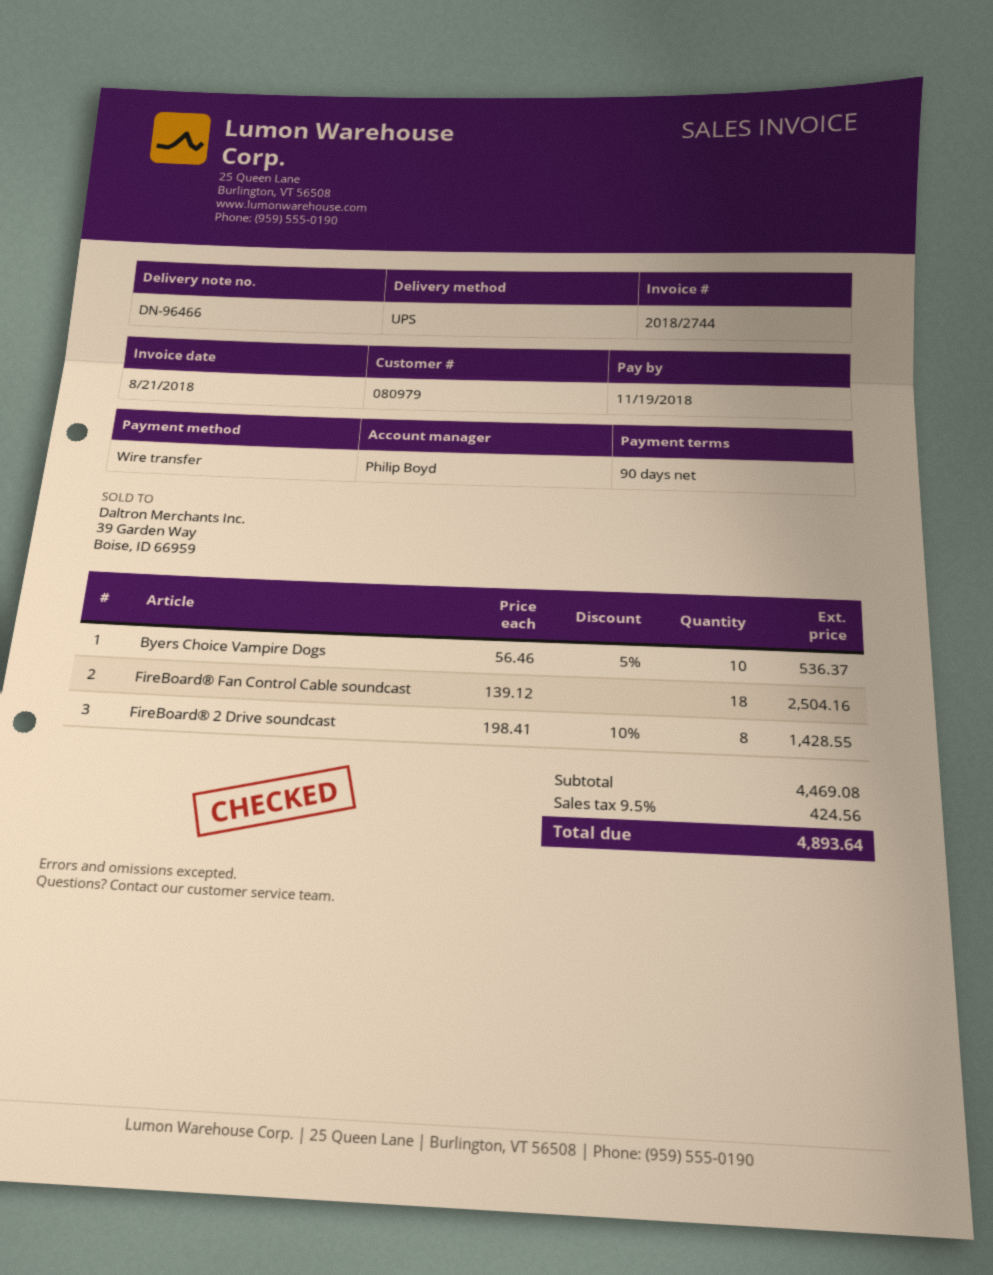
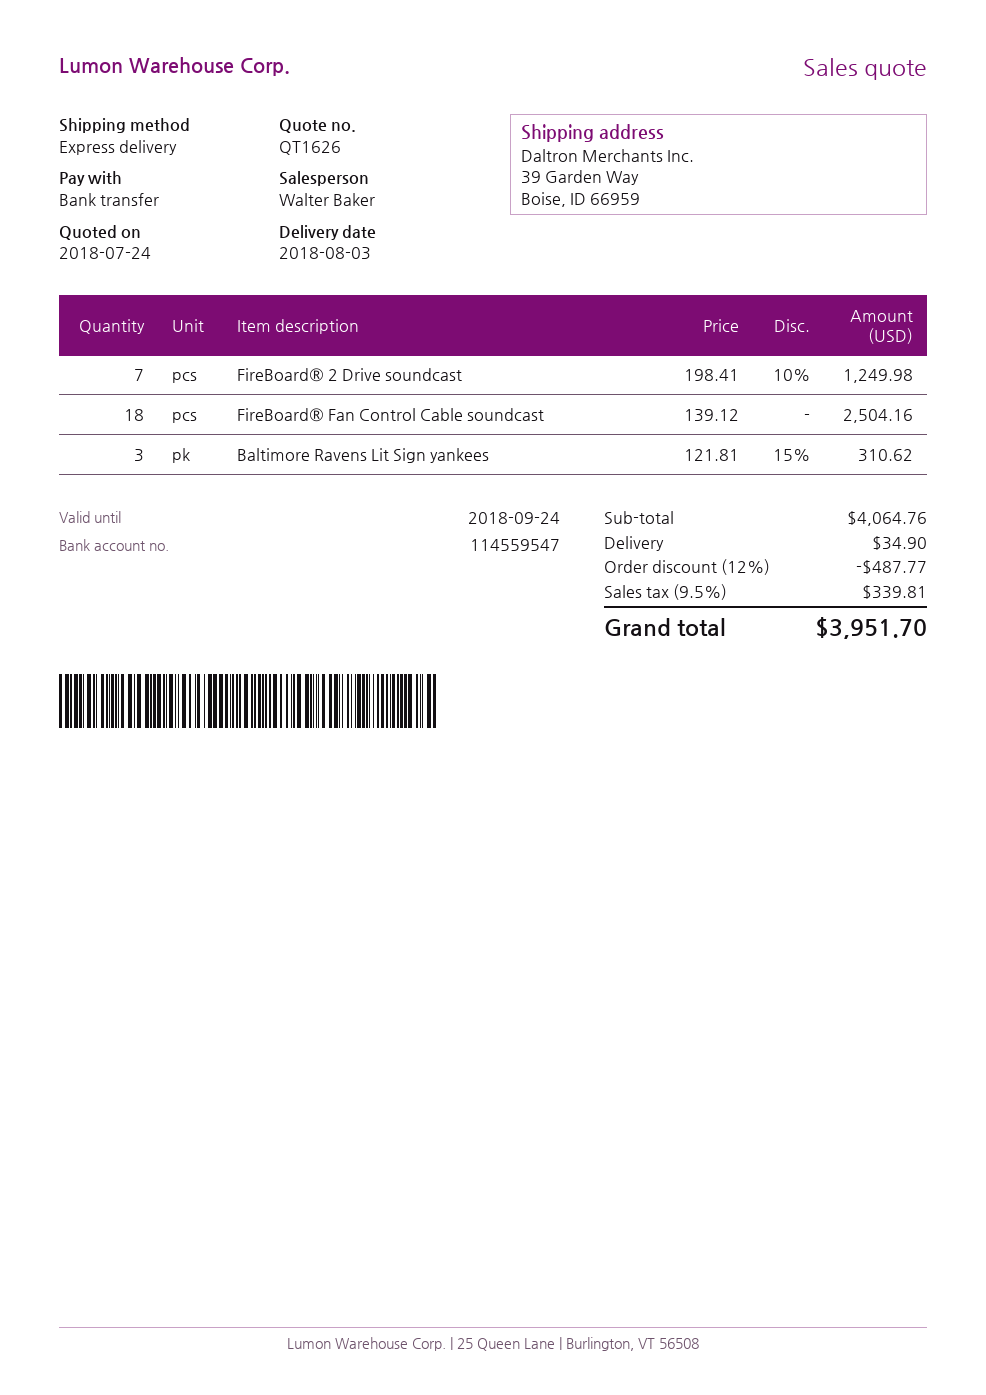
sales rep: Philip Boyd -> Walter Baker
shipping method: UPS -> express
Byers Choice Vampire Dogs: 10 x 56.46 - 5% = 536.37 -> none
FireBoard® 2 Drive soundcast: 8 x 198.41 - 10% = 1428.55 -> 7 x 198.41 - 10% = 1249.98
Baltimore Ravens Lit Sign yankees: none -> 3 x 121.81 - 15% = 310.62
subtotal: 4469.08 -> 4064.76
discount: none -> 12% = 487.77
shipping: none -> 34.90
tax: 9.5% = 424.56 -> 9.5% = 339.81
total: 4893.64 -> 3951.70

